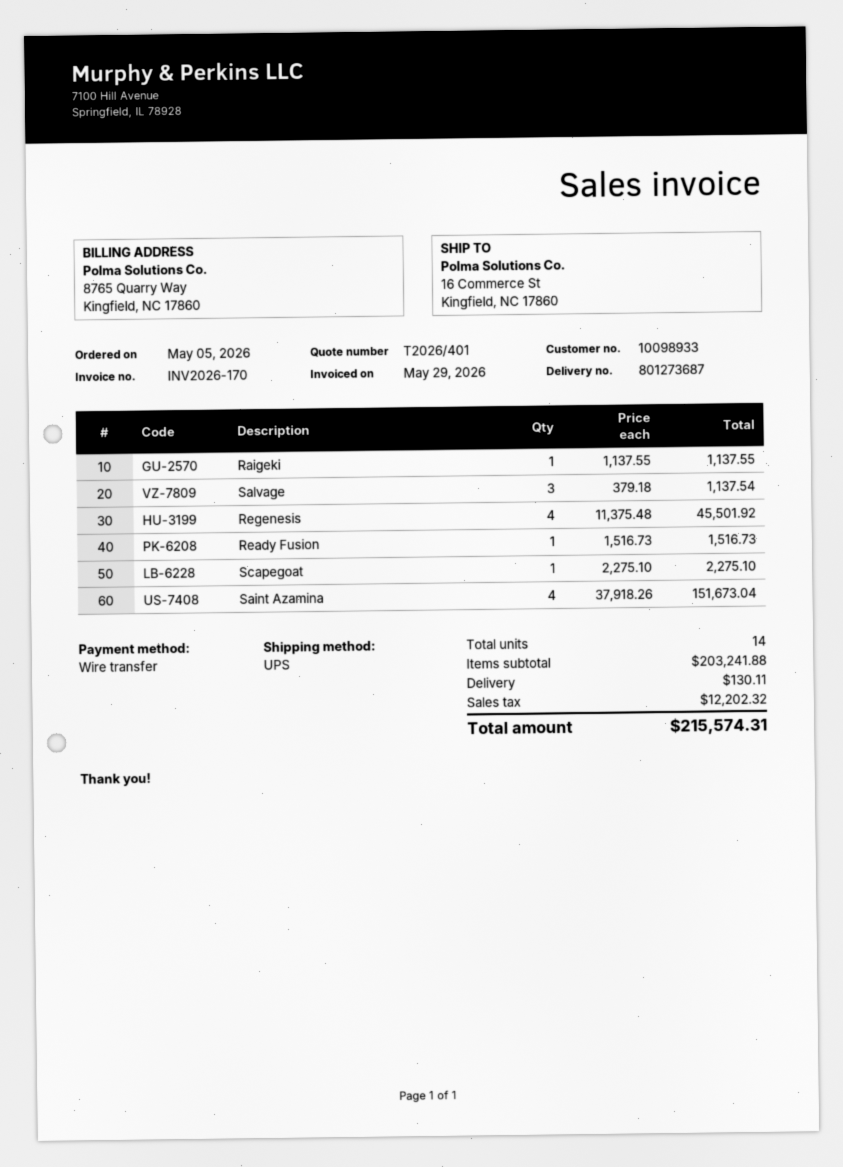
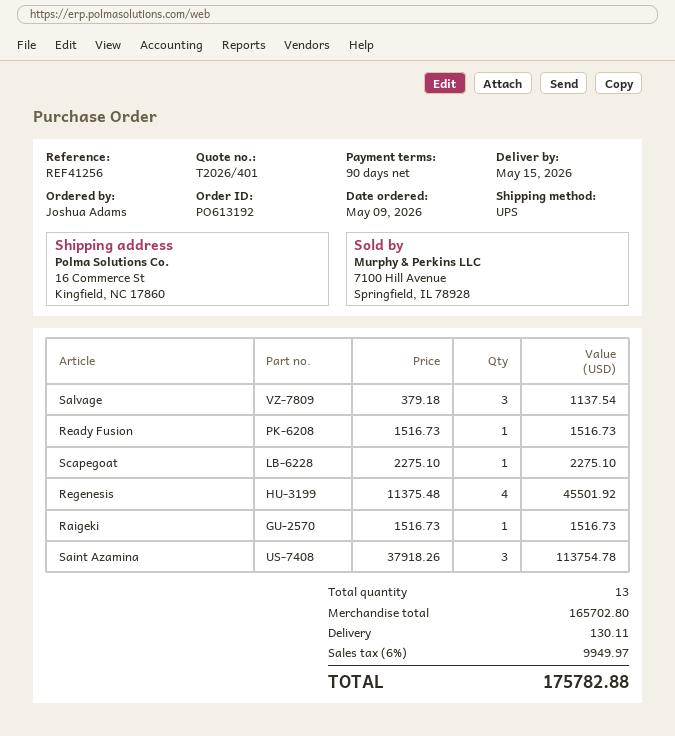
order date: 2026-05-05 -> 2026-05-09
Raigeki: 1 x 1137.55 = 1137.55 -> 1 x 1516.73 = 1516.73
Saint Azamina: 4 x 37918.26 = 151673.04 -> 3 x 37918.26 = 113754.78
total quantity: 14 -> 13
subtotal: 203241.88 -> 165702.80
tax: 12202.32 -> 9949.97
total: 215574.31 -> 175782.88

